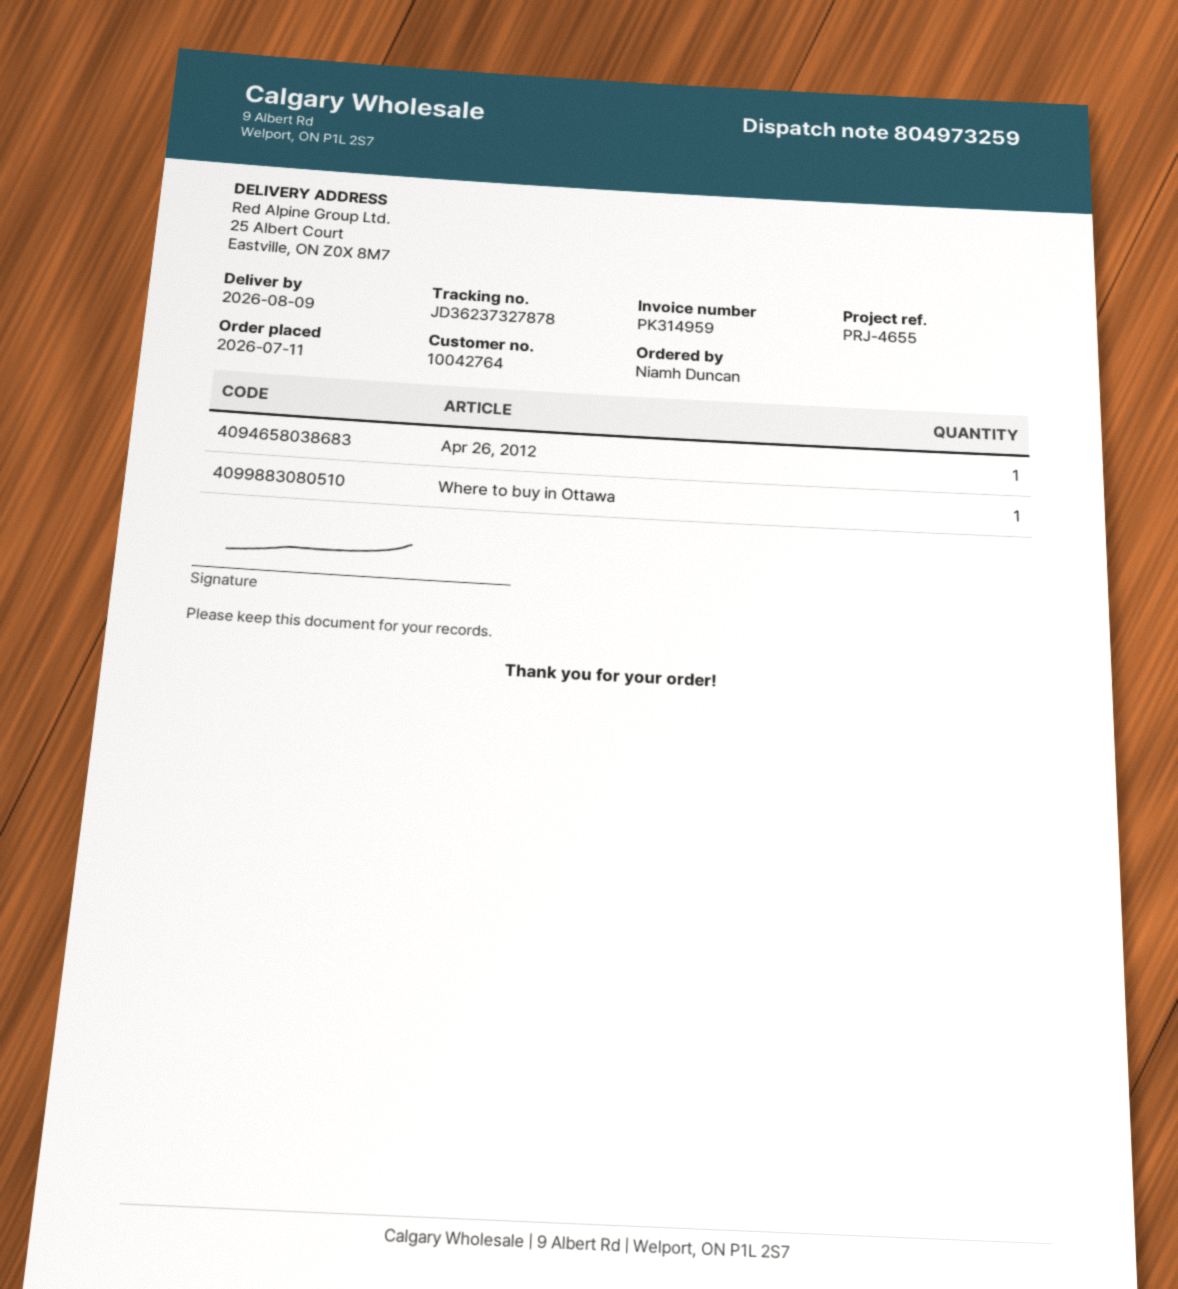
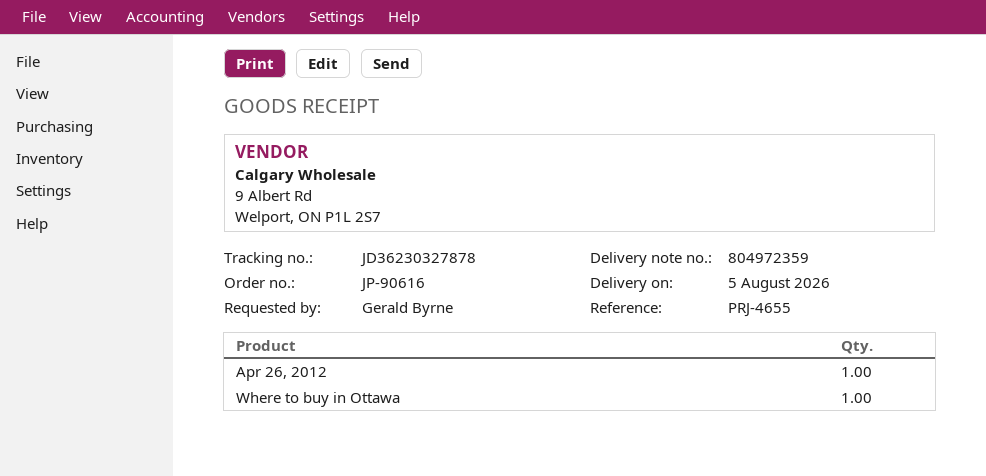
delivery note number: 804973259 -> 804972359
delivery date: 2026-08-09 -> 2026-08-05
ordered by: Niamh Duncan -> Gerald Byrne
tracking number: JD36237327878 -> JD36230327878

